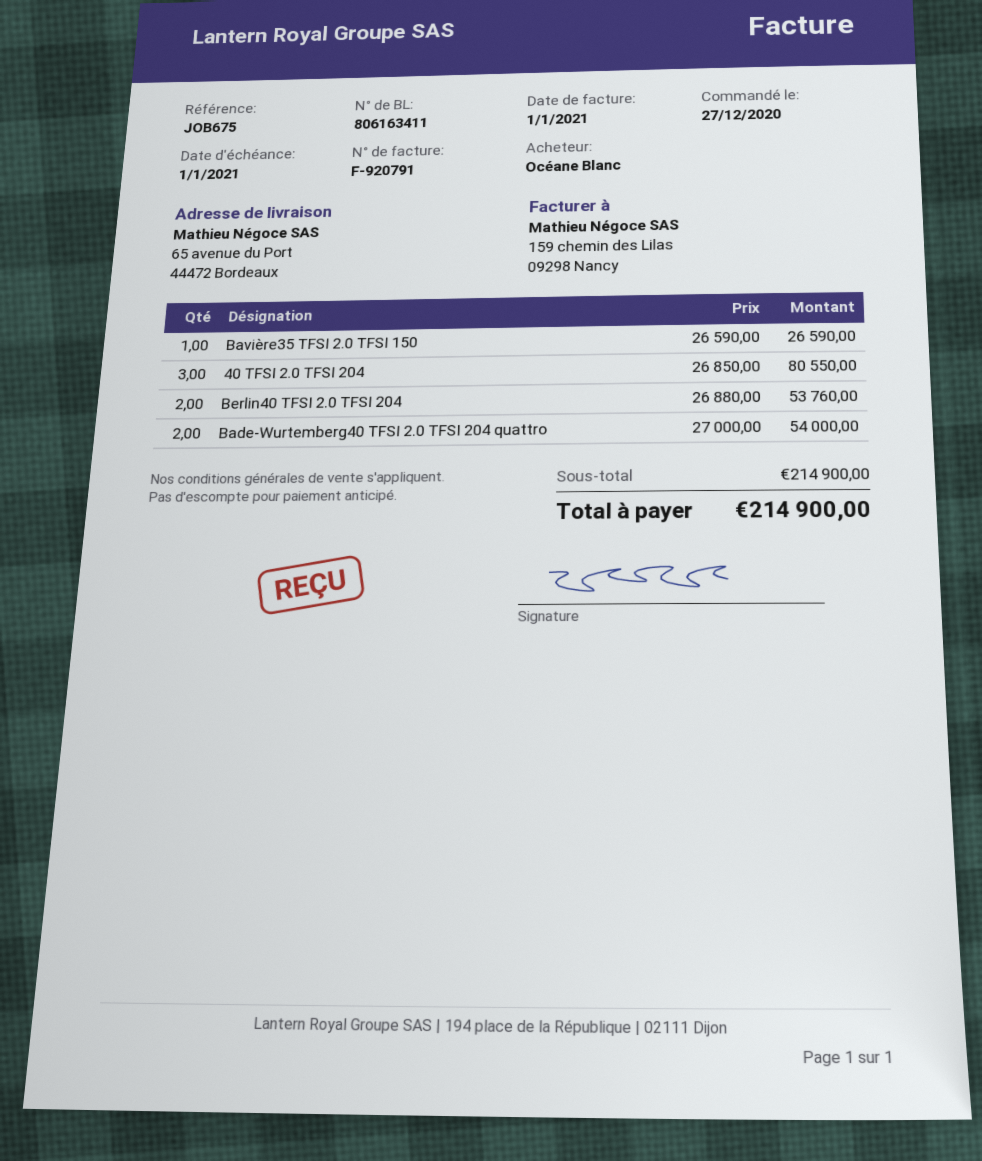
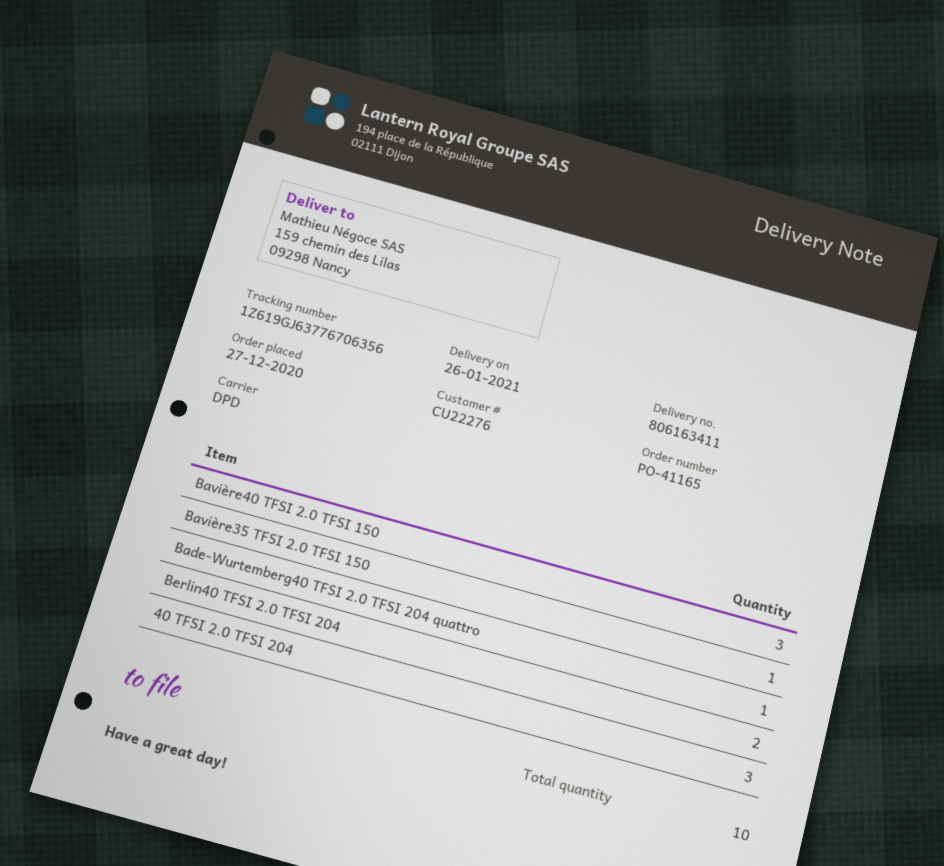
ship to: 65 avenue du Port, 44472 Bordeaux -> 159 chemin des Lilas, 09298 Nancy
Bade-Wurtemberg40 TFSI 2.0 TFSI 204 quattro: 2 -> 1
Bavière40 TFSI 2.0 TFSI 150: none -> 3

